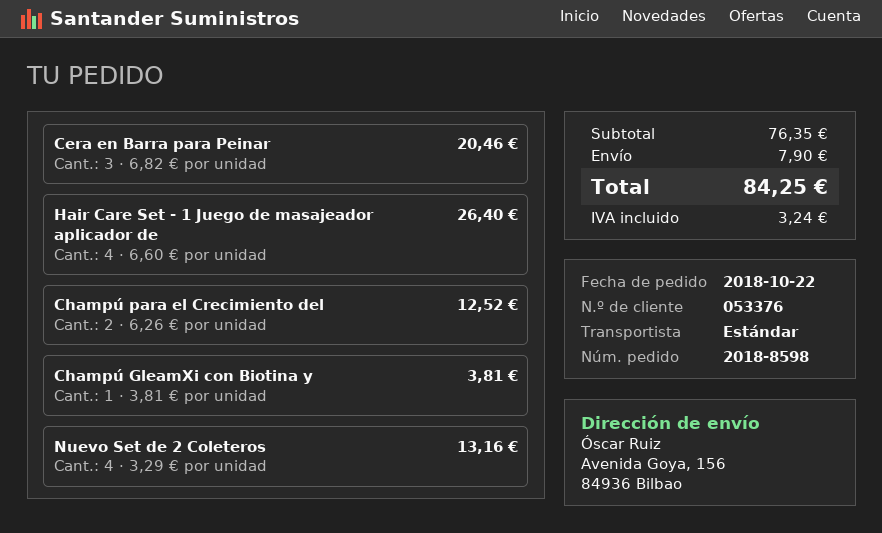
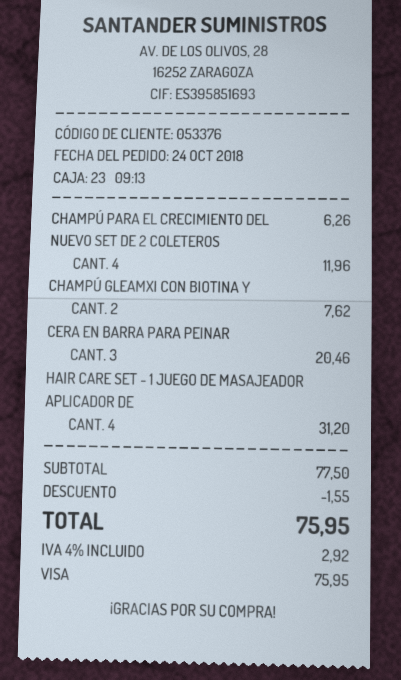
order date: 2018-10-22 -> 2018-10-24
Hair Care Set - 1 Juego de masajeador aplicador de: 4 for 26.40 -> 4 for 31.20
Champú para el Crecimiento del: 2 for 12.52 -> 1 for 6.26
Champú GleamXi con Biotina y: 1 for 3.81 -> 2 for 7.62
Nuevo Set de 2 Coleteros: 4 for 13.16 -> 4 for 11.96
subtotal: 76.35 -> 77.50
discount: none -> 1.55
shipping: 7.90 -> none
tax: 3.24 -> 2.92
total: 84.25 -> 75.95

